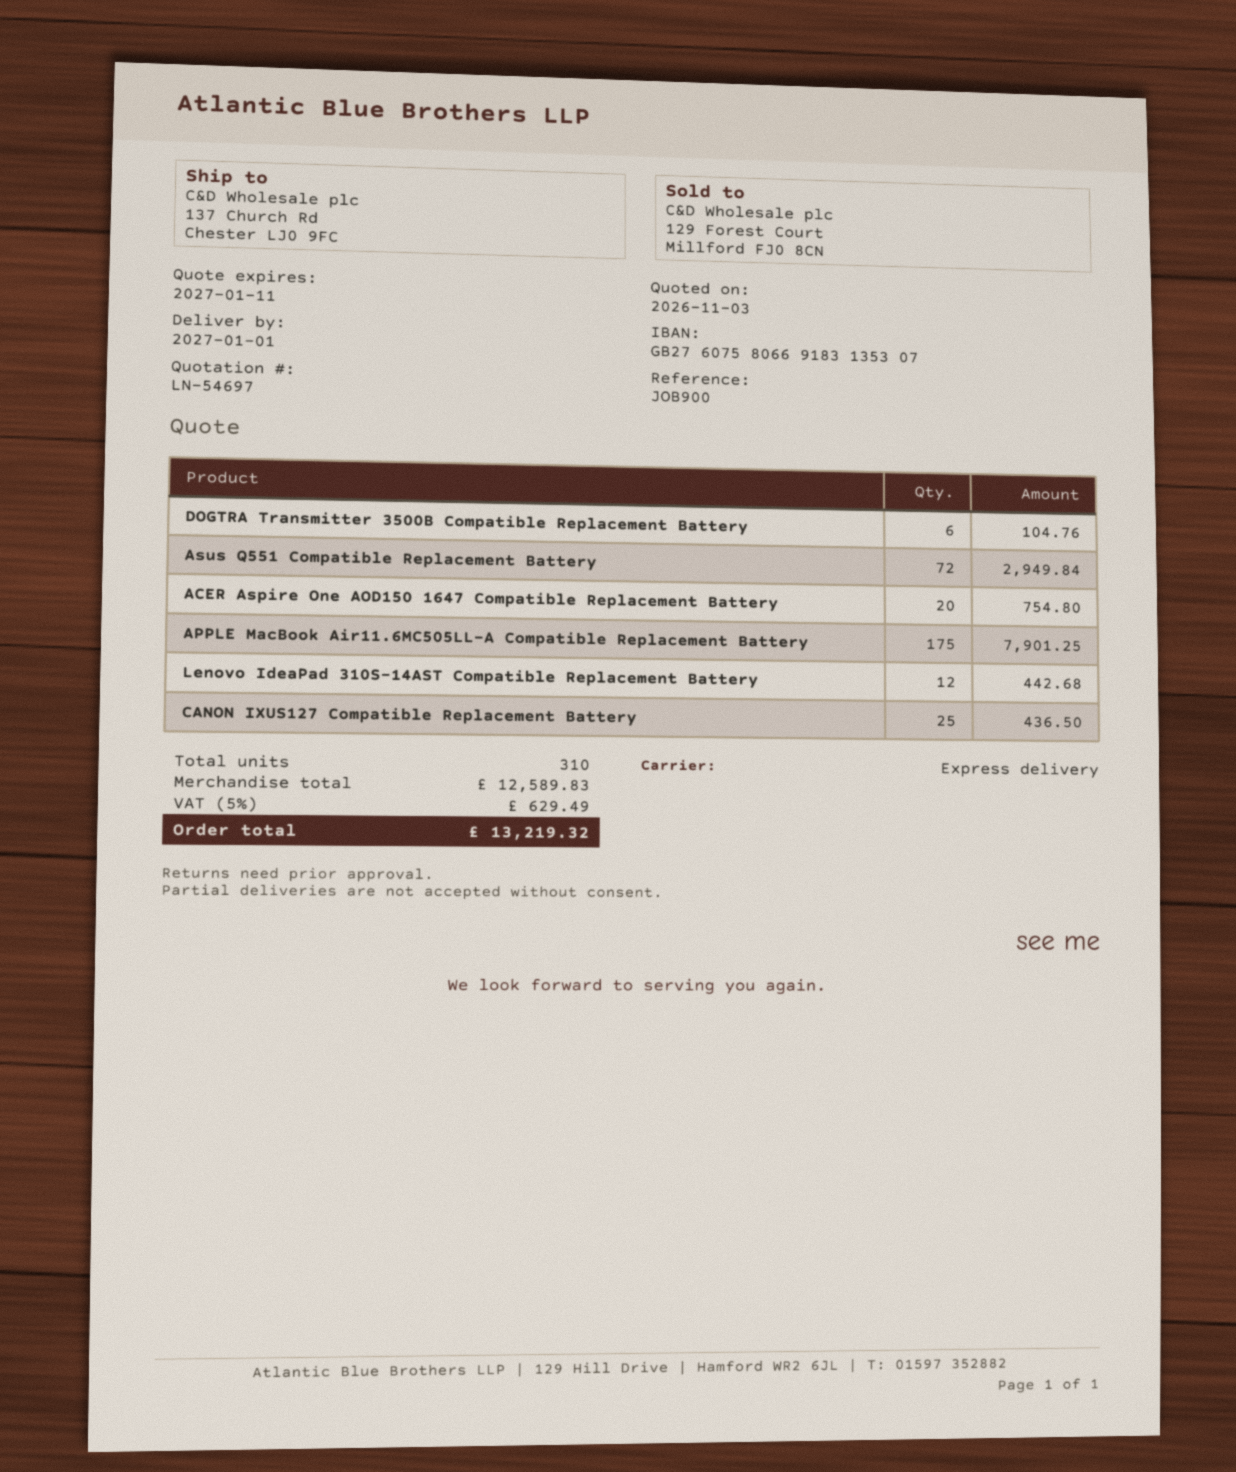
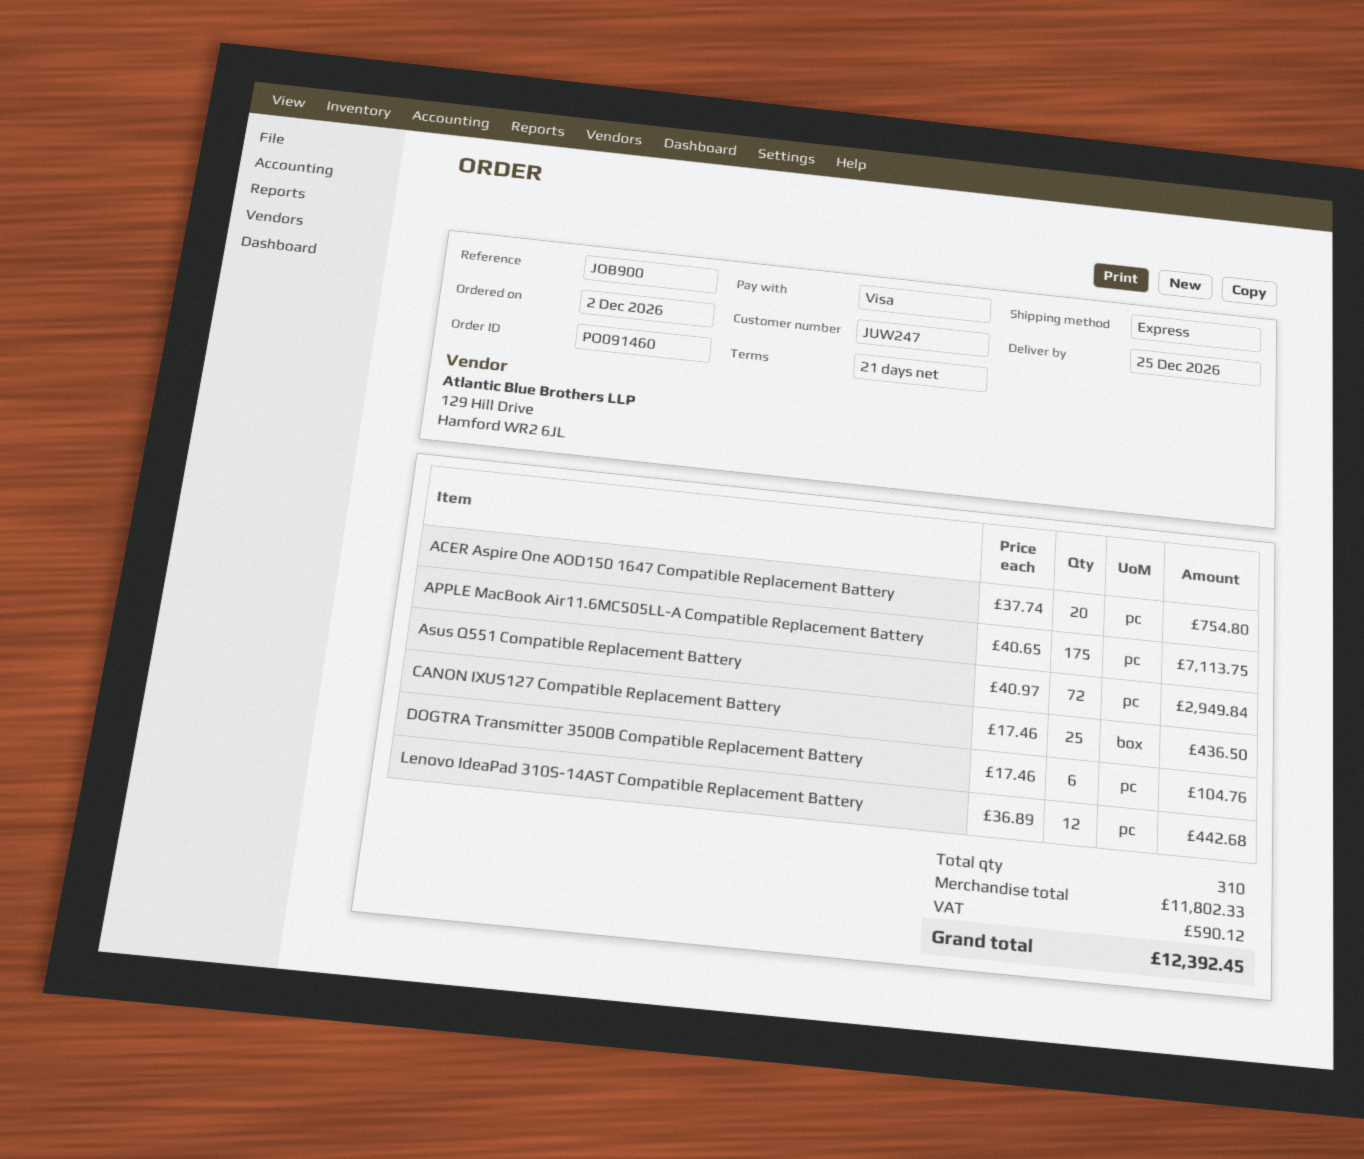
delivery date: 2027-01-01 -> 2026-12-25
APPLE MacBook Air11.6MC505LL-A Compatible Replacement Battery: 175 for 7901.25 -> 175 for 7113.75
subtotal: 12589.83 -> 11802.33
tax: 629.49 -> 590.12
total: 13219.32 -> 12392.45

